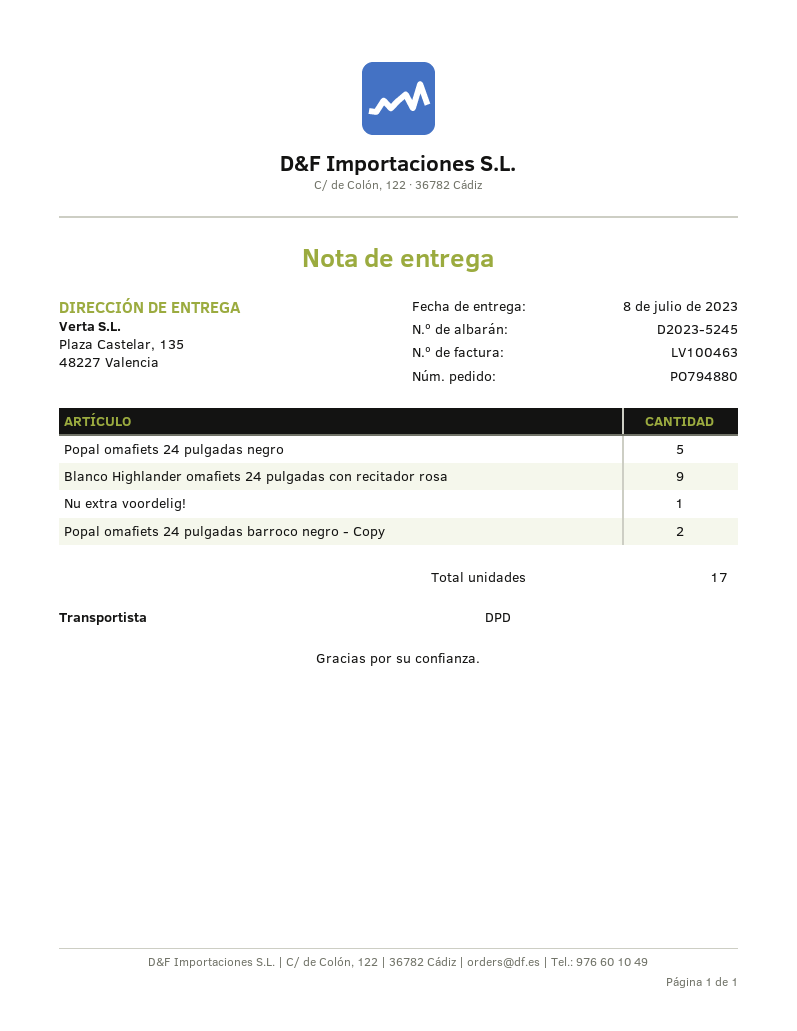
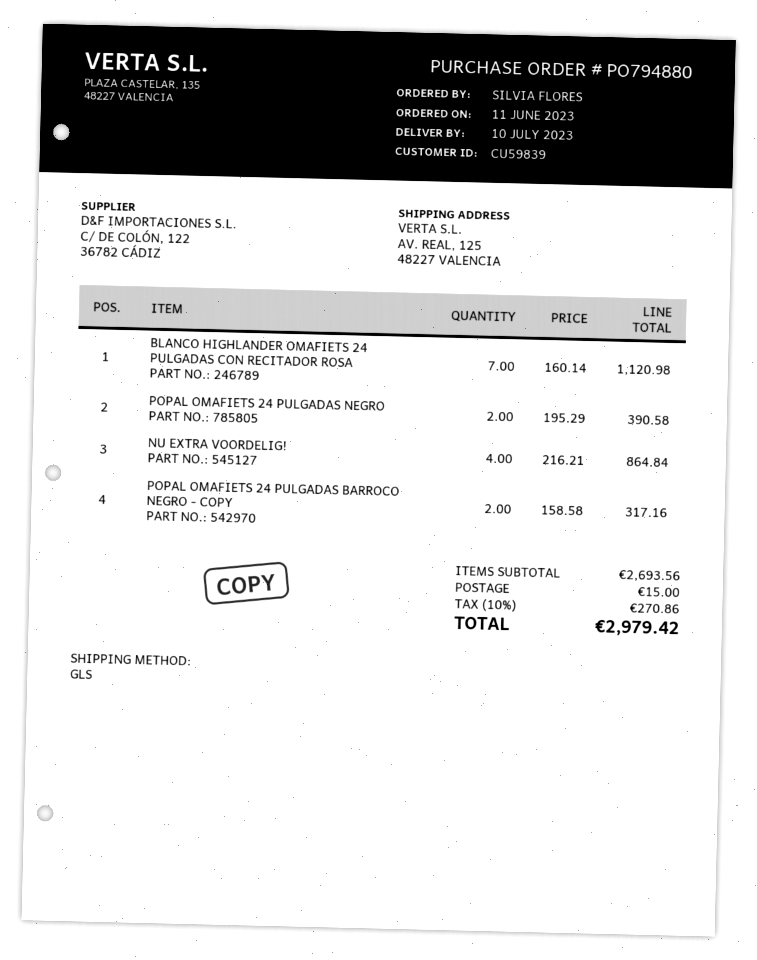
delivery date: 2023-07-08 -> 2023-07-10
shipping method: DPD -> GLS
ship to: Plaza Castelar, 135, 48227 Valencia -> AV. REAL, 125, 48227 VALENCIA
Popal omafiets 24 pulgadas negro: 5 -> 2
Blanco Highlander omafiets 24 pulgadas con recitador rosa: 9 -> 7
Nu extra voordelig!: 1 -> 4

